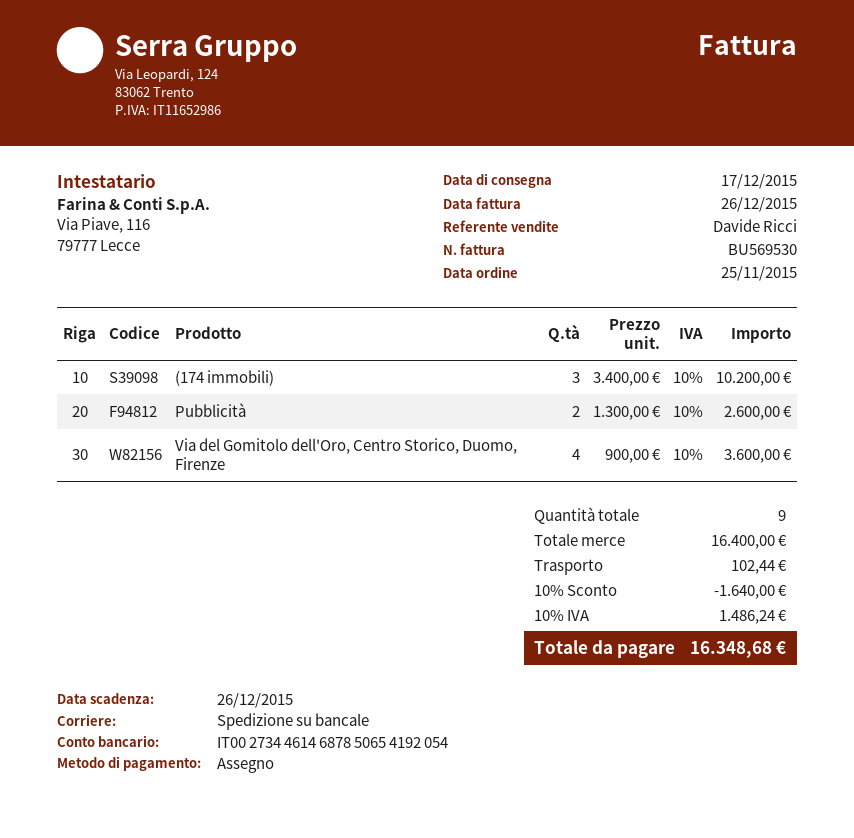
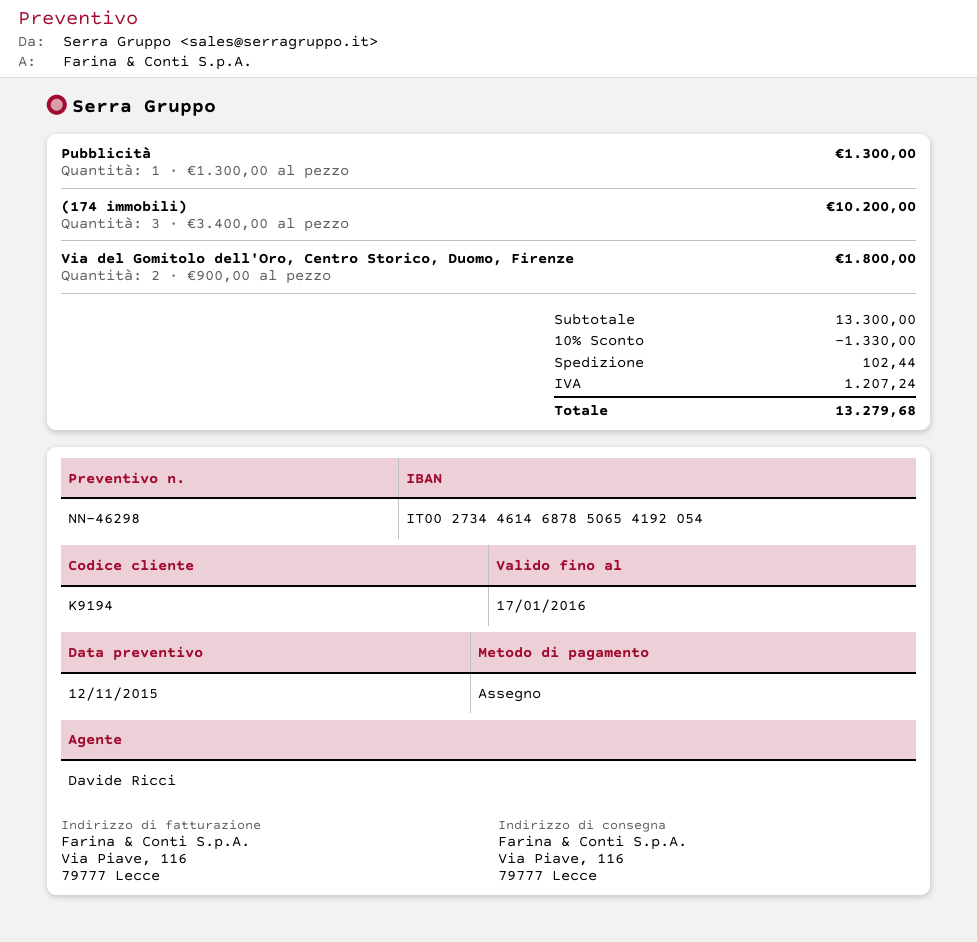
Pubblicità: 2 x 1300.00 = 2600.00 -> 1 x 1300.00 = 1300.00
Via del Gomitolo dell'Oro, Centro Storico, Duomo, Firenze: 4 x 900.00 = 3600.00 -> 2 x 900.00 = 1800.00
subtotal: 16400.00 -> 13300.00
discount: 10% = 1640.00 -> 10% = 1330.00
tax: 1486.24 -> 1207.24
total: 16348.68 -> 13279.68

